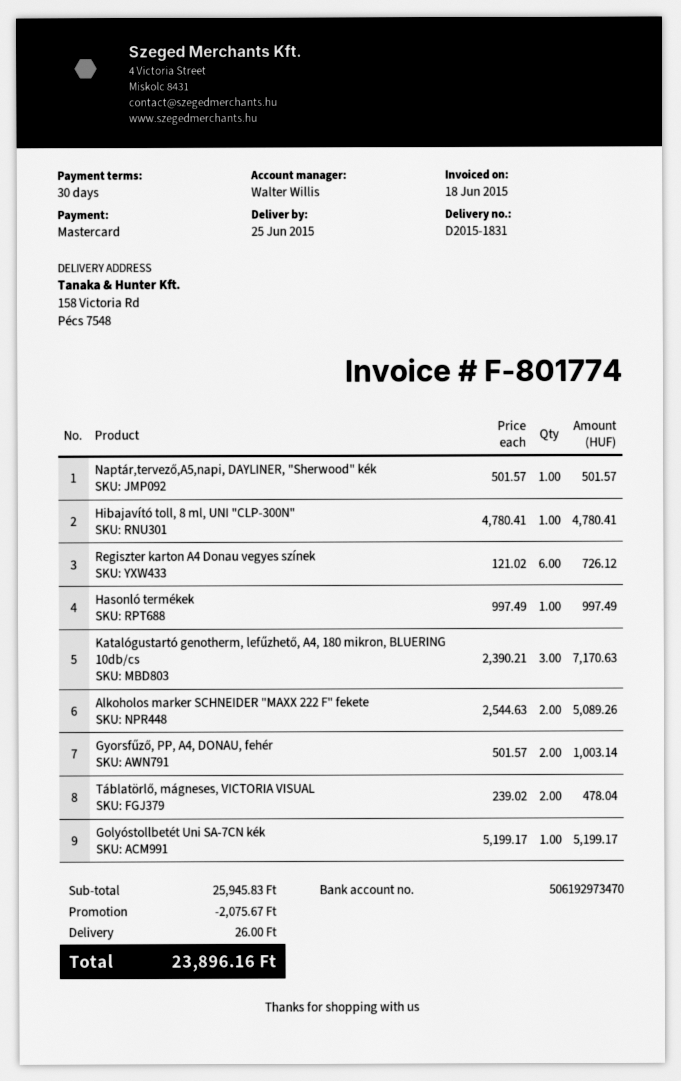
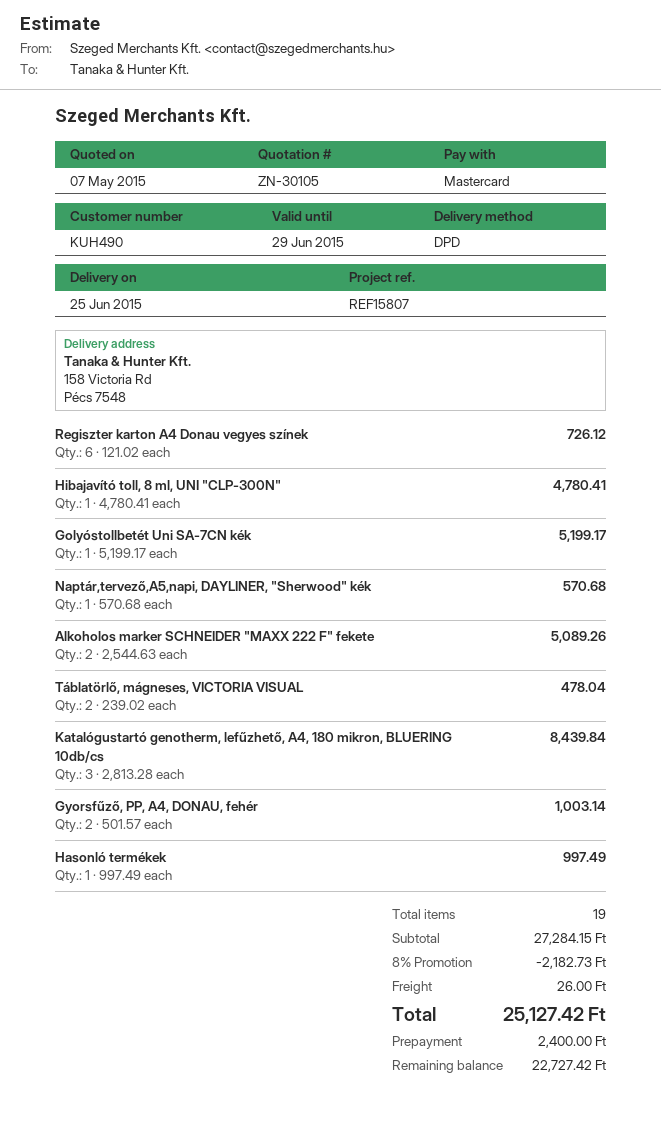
Naptár,tervező,A5,napi, DAYLINER, "Sherwood" kék: 1 x 501.57 = 501.57 -> 1 x 570.68 = 570.68
Katalógustartó genotherm, lefűzhető, A4, 180 mikron, BLUERING 10db/cs: 3 x 2390.21 = 7170.63 -> 3 x 2813.28 = 8439.84
subtotal: 25945.83 -> 27284.15
discount: 2075.67 -> 2182.73
total: 23896.16 -> 25127.42

